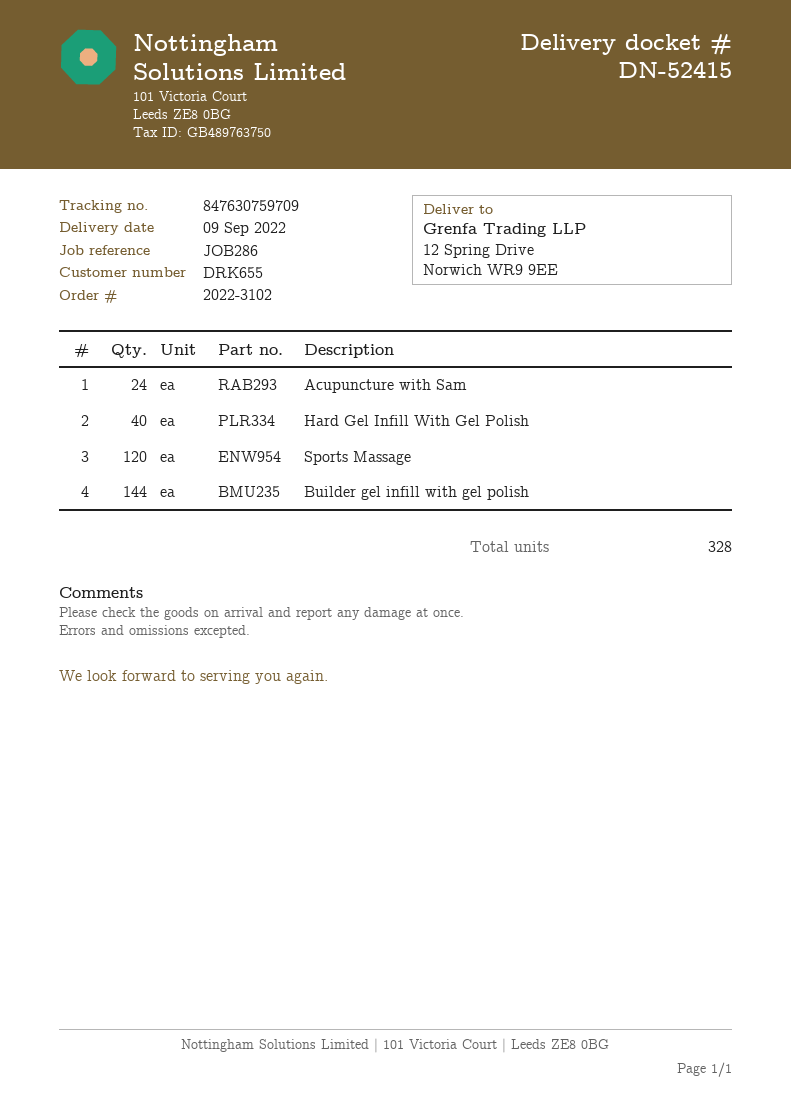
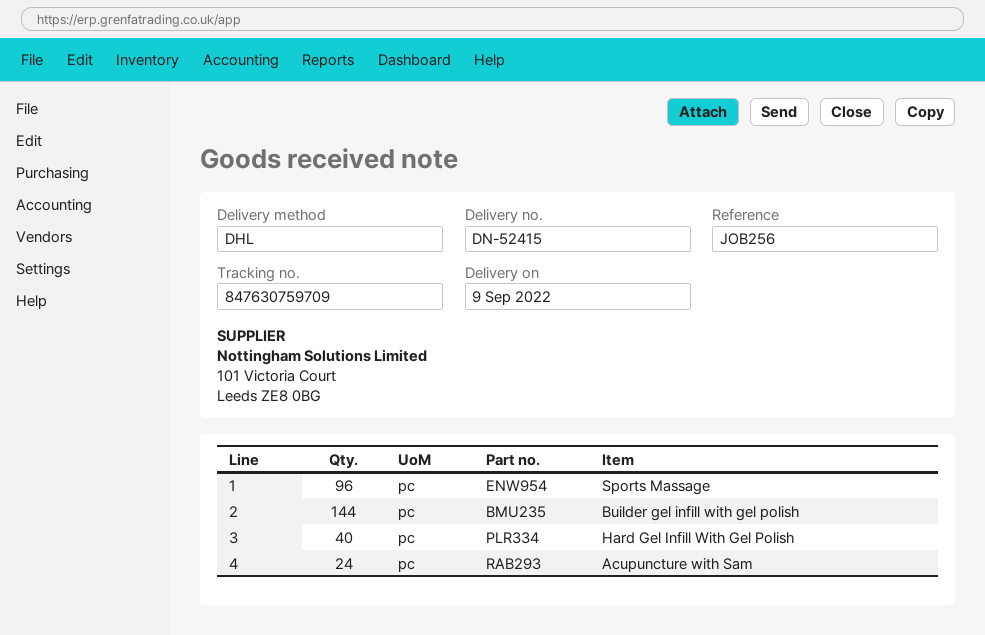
reference: JOB286 -> JOB256
Sports Massage: 120 -> 96

